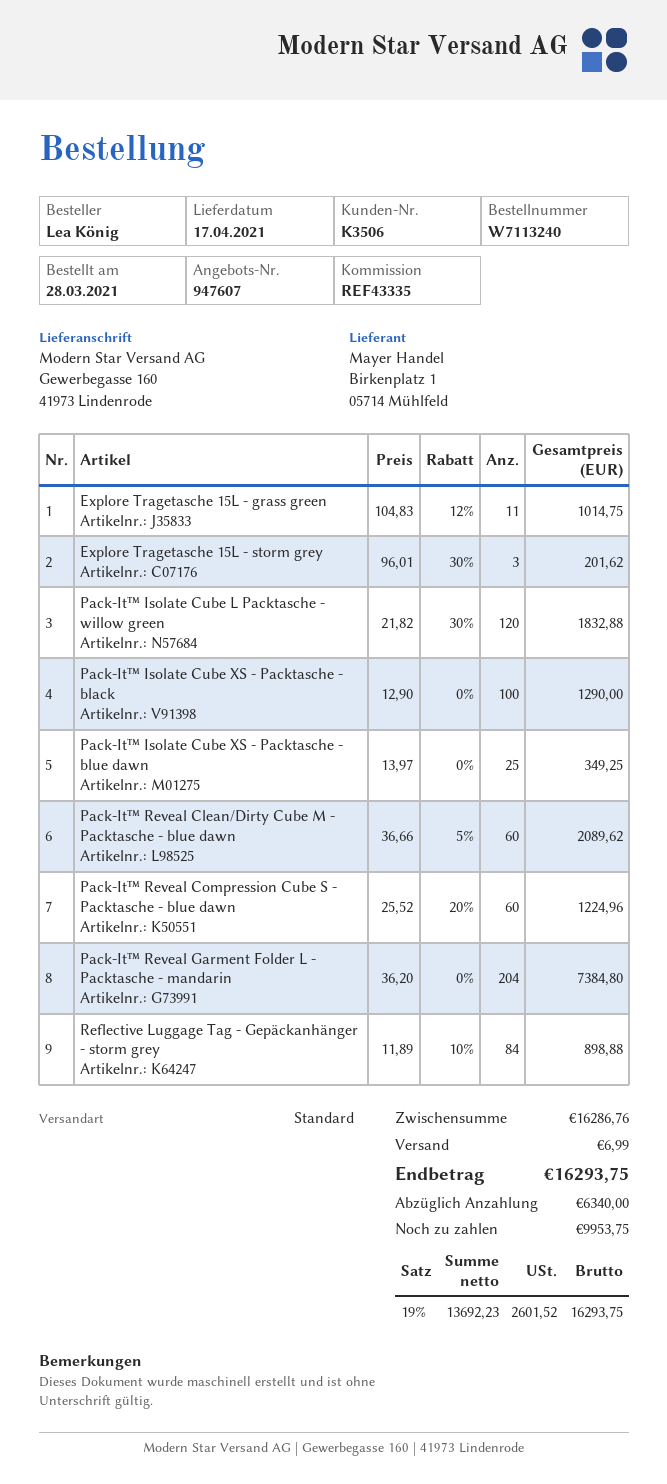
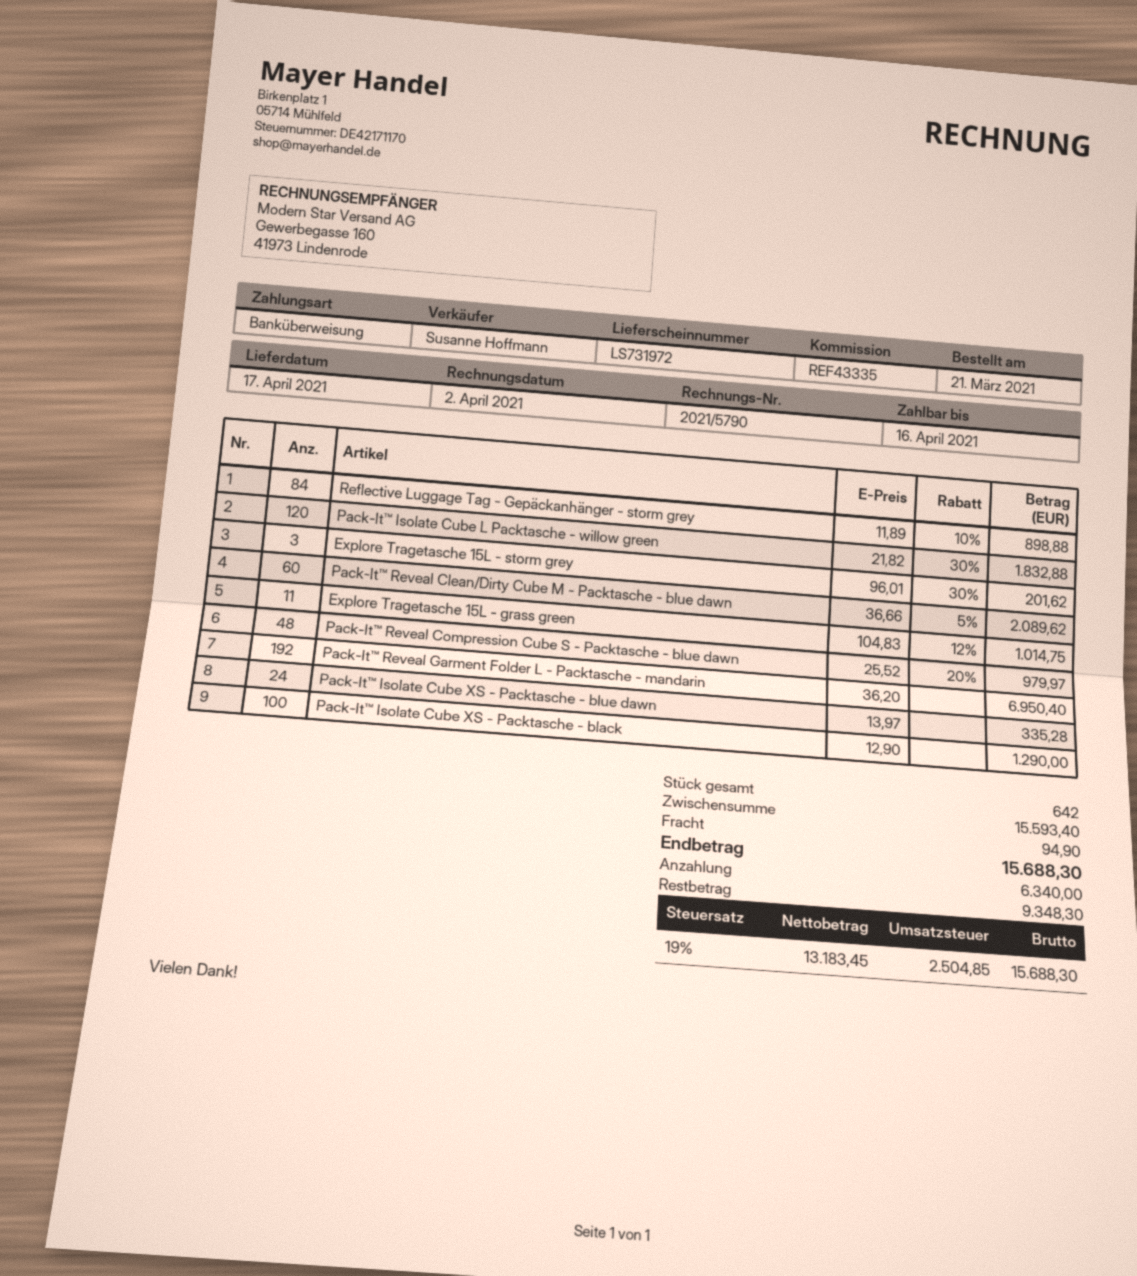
order date: 2021-03-28 -> 2021-03-21
Pack-It™ Isolate Cube XS - Packtasche - blue dawn: 25 x 13.97 = 349.25 -> 24 x 13.97 = 335.28
Pack-It™ Reveal Compression Cube S - Packtasche - blue dawn: 60 x 25.52 - 20% = 1224.96 -> 48 x 25.52 - 20% = 979.97
Pack-It™ Reveal Garment Folder L - Packtasche - mandarin: 204 x 36.20 = 7384.80 -> 192 x 36.20 = 6950.40
subtotal: 16286.76 -> 15593.40
shipping: 6.99 -> 94.90
net: 13692.23 -> 13183.45
tax: 19% = 2601.52 -> 19% = 2504.85
total: 16293.75 -> 15688.30
balance: 9953.75 -> 9348.30

